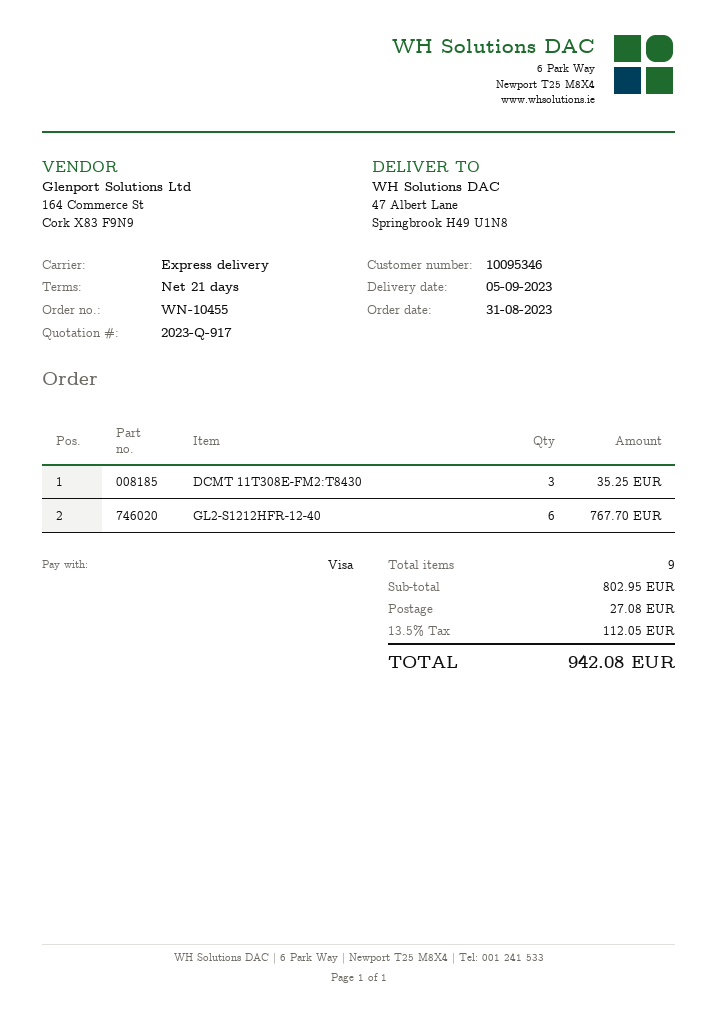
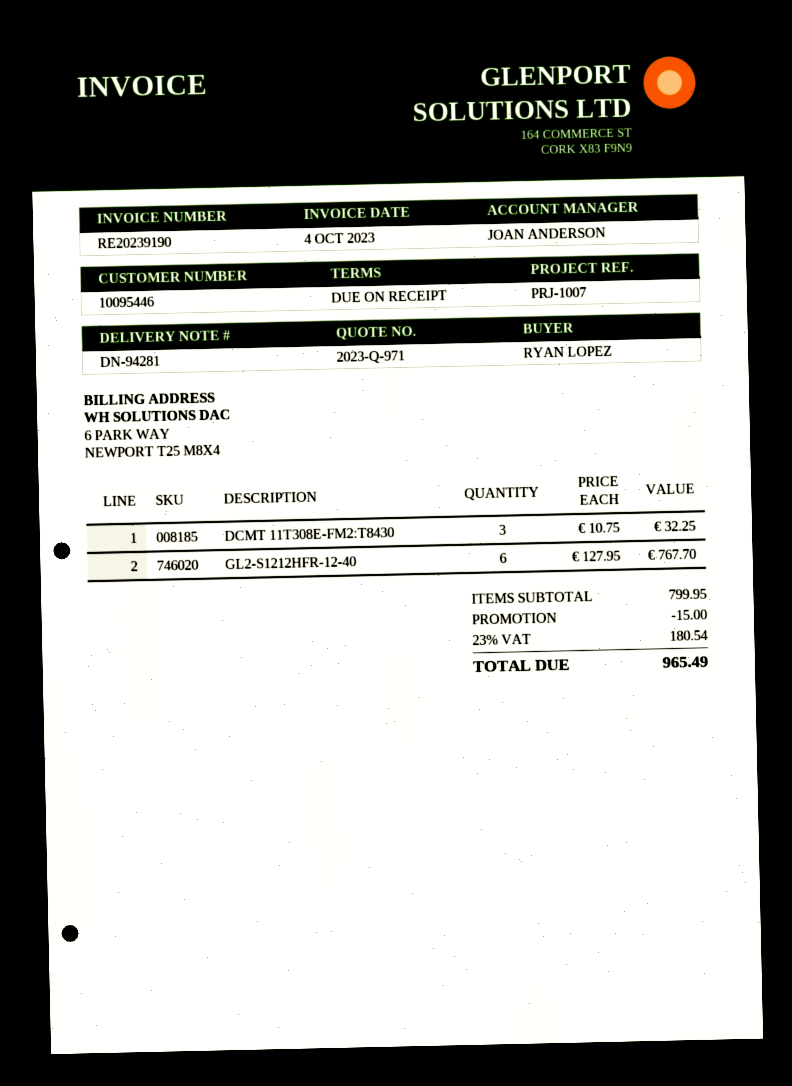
quote number: 2023-Q-917 -> 2023-Q-971
payment terms: 21 days -> on receipt
customer number: 10095346 -> 10095446
DCMT 11T308E-FM2:T8430: 3 for 35.25 -> 3 for 32.25
subtotal: 802.95 -> 799.95
discount: none -> 15.00
shipping: 27.08 -> none
tax: 13.5% = 112.05 -> 23% = 180.54
total: 942.08 -> 965.49

